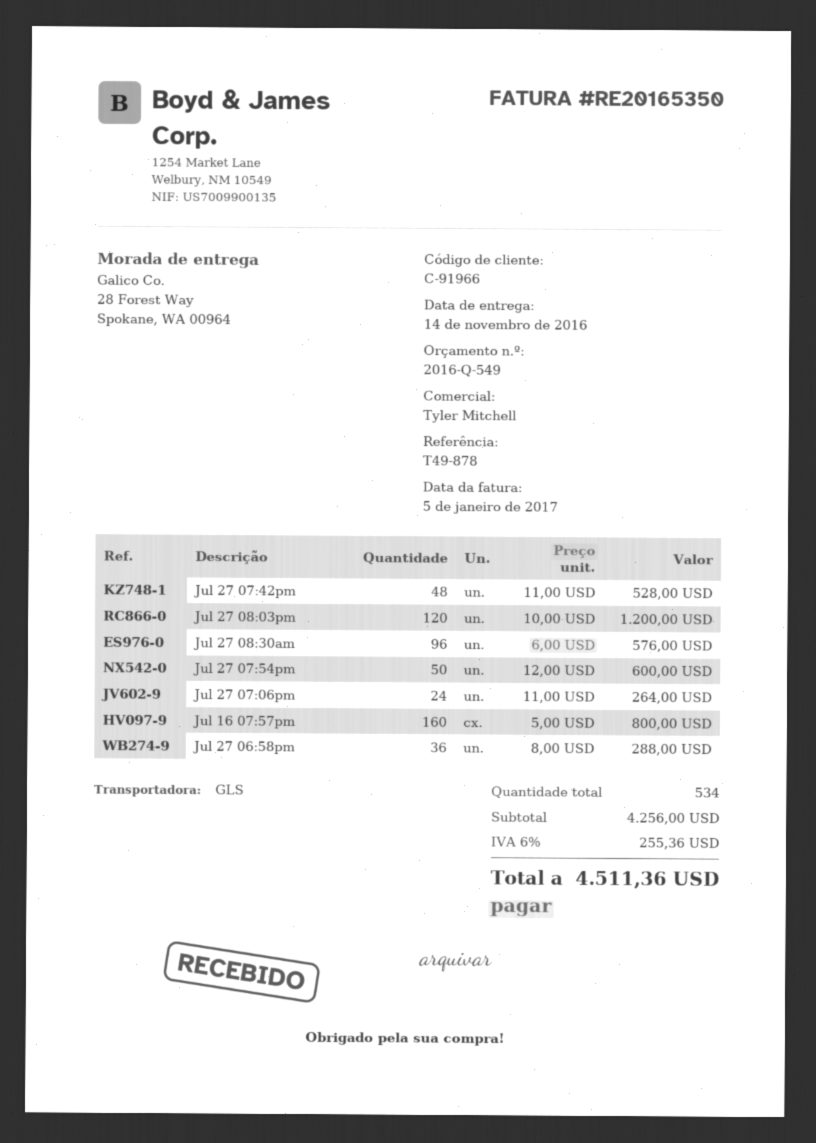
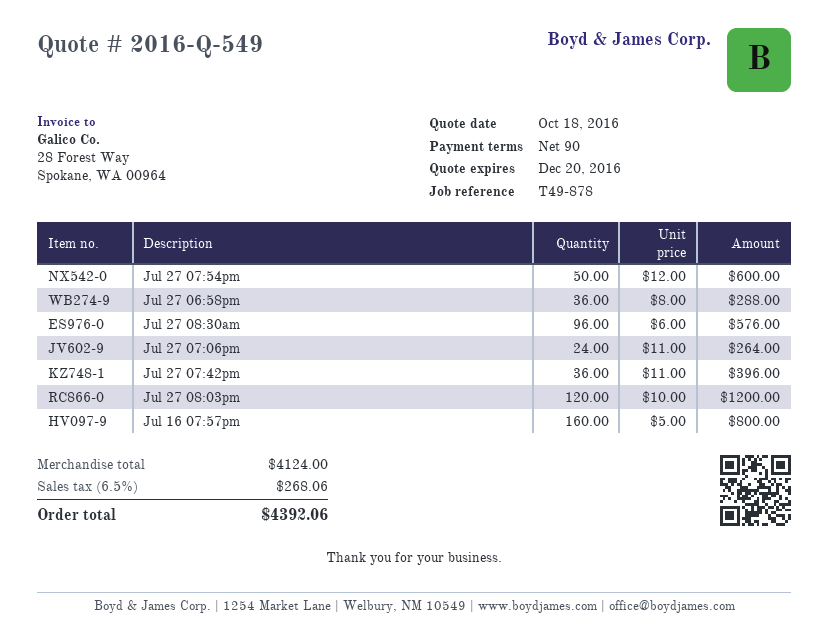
Jul 27 07:42pm: 48 x 11.00 = 528.00 -> 36 x 11.00 = 396.00
subtotal: 4256.00 -> 4124.00
tax: 6% = 255.36 -> 6.5% = 268.06
total: 4511.36 -> 4392.06

